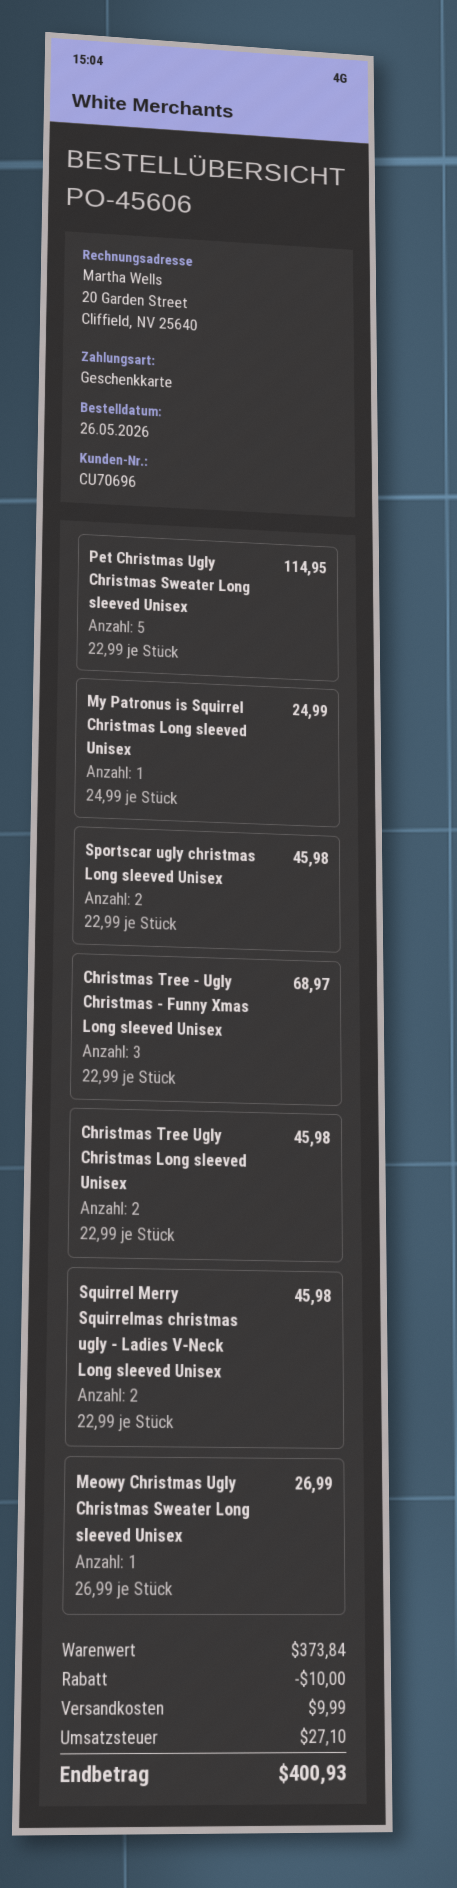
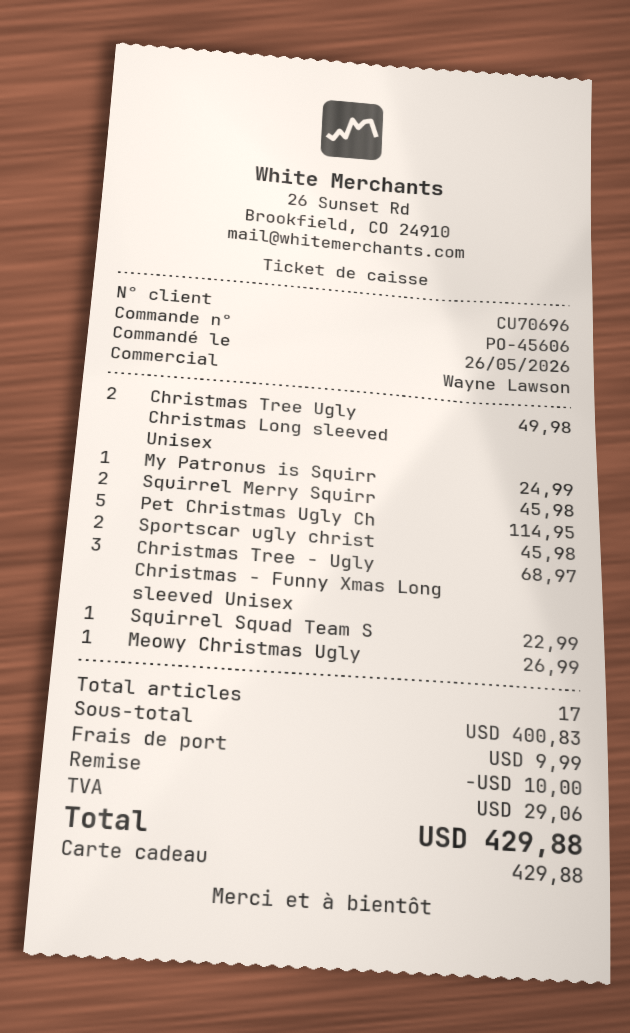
Christmas Tree Ugly Christmas Long sleeved Unisex: 2 for 45.98 -> 2 for 49.98
Squirrel Squad Team S: none -> 1 for 22.99
subtotal: 373.84 -> 400.83
tax: 27.10 -> 29.06
total: 400.93 -> 429.88

